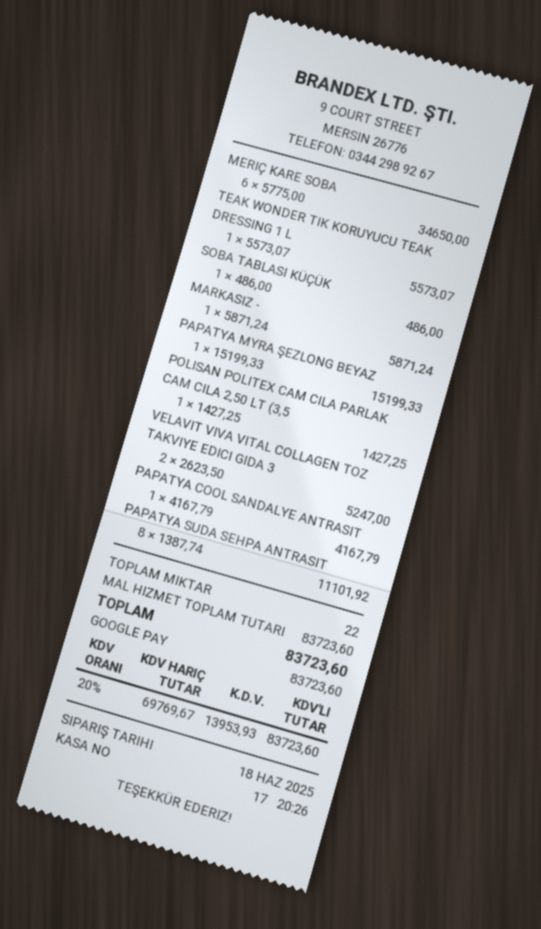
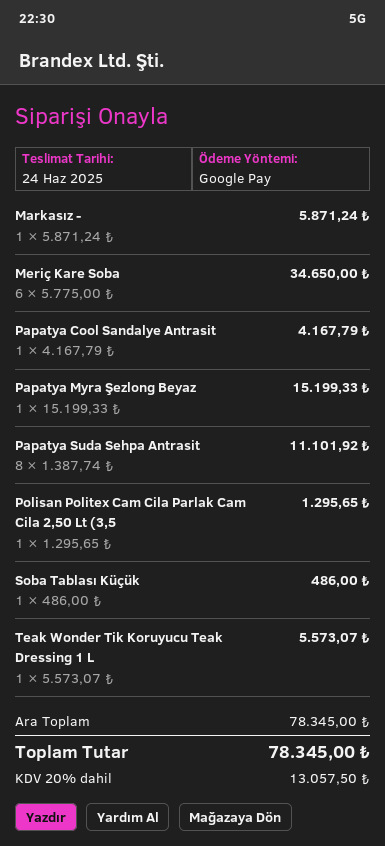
POLISAN POLITEX CAM CILA PARLAK CAM CILA 2,50 LT (3,5: 1 x 1427.25 = 1427.25 -> 1 x 1295.65 = 1295.65
VELAVIT VIVA VITAL COLLAGEN TOZ TAKVIYE EDICI GIDA 3: 2 x 2623.50 = 5247.00 -> none
subtotal: 83723.60 -> 78345.00
tax: 20% = 13953.93 -> 20% = 13057.50
total: 83723.60 -> 78345.00

